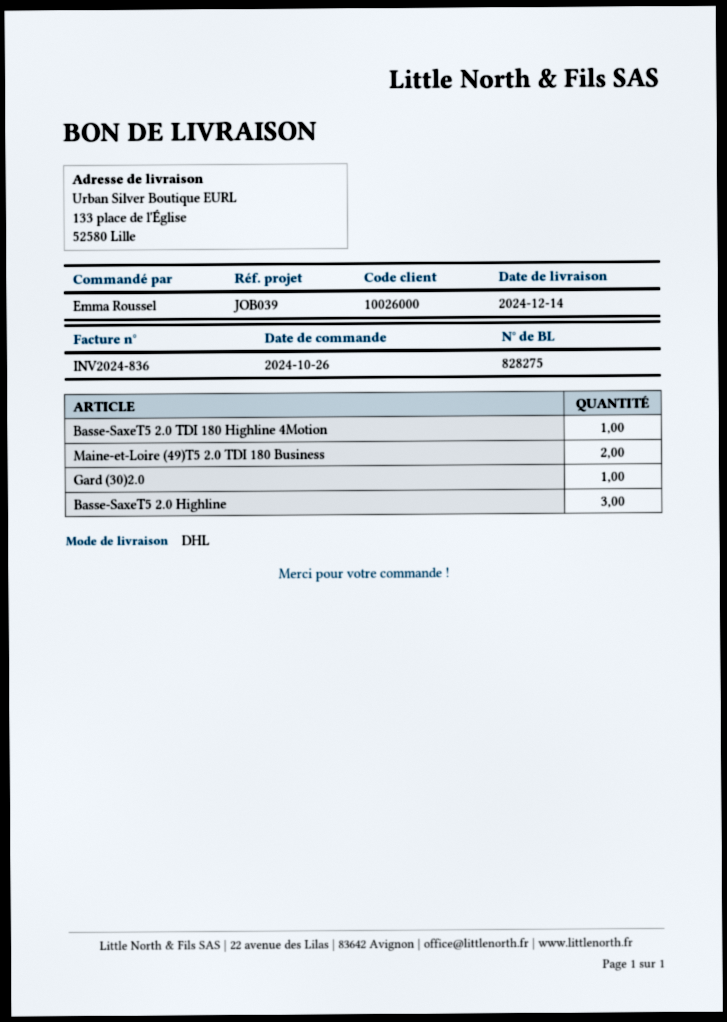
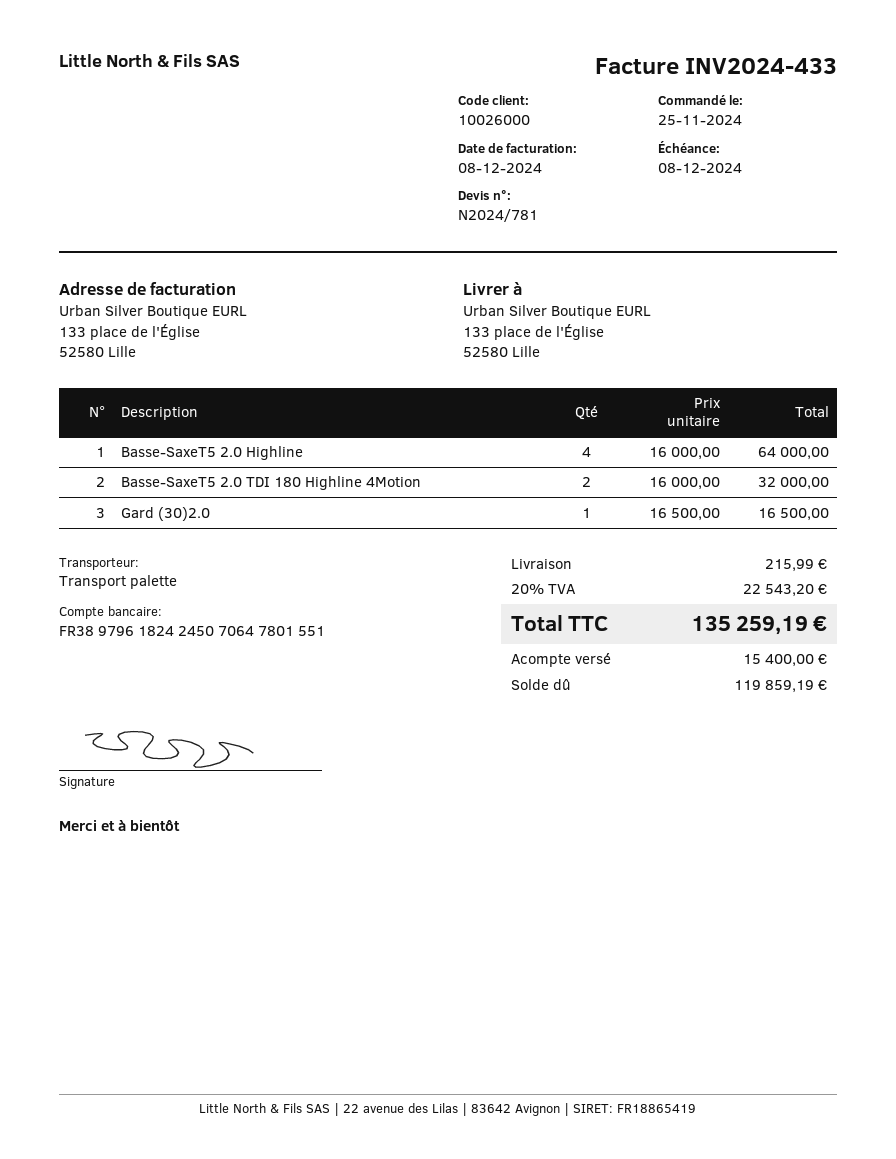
order date: 2024-10-26 -> 2024-11-25
invoice number: INV2024-836 -> INV2024-433
shipping method: DHL -> pallet freight
Basse-SaxeT5 2.0 TDI 180 Highline 4Motion: 1 -> 2
Maine-et-Loire (49)T5 2.0 TDI 180 Business: 2 -> none
Basse-SaxeT5 2.0 Highline: 3 -> 4

